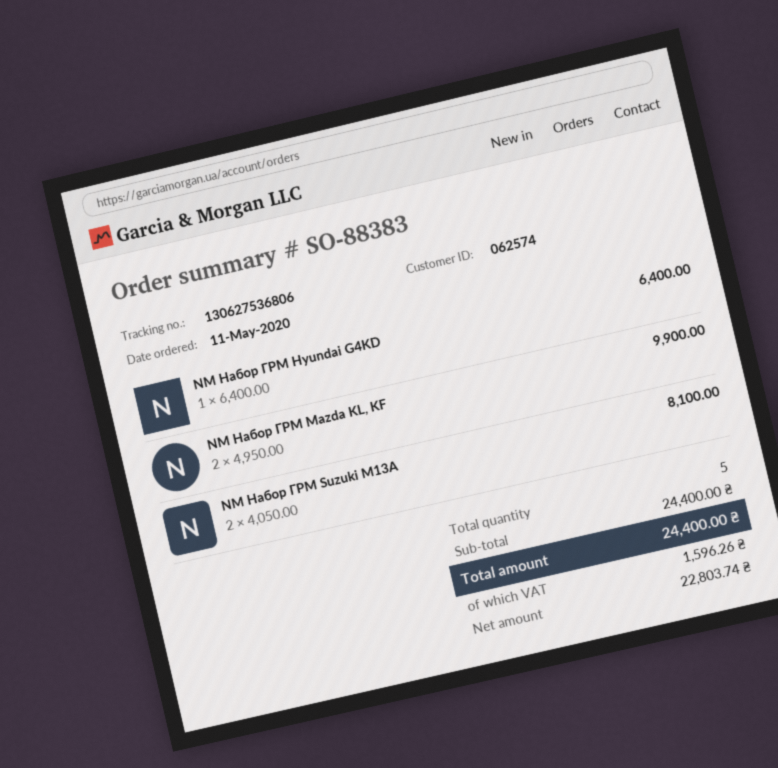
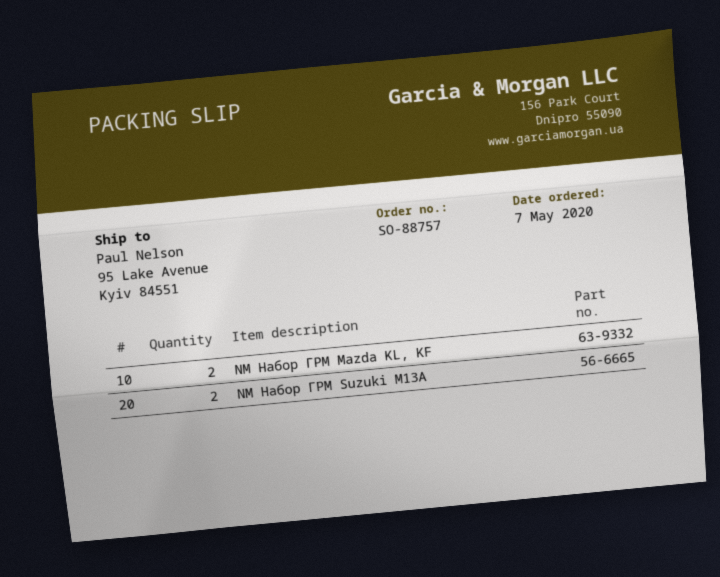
order number: SO-88383 -> SO-88757
order date: 2020-05-11 -> 2020-05-07
NM Набор ГРМ Hyundai G4KD: 1 -> none

